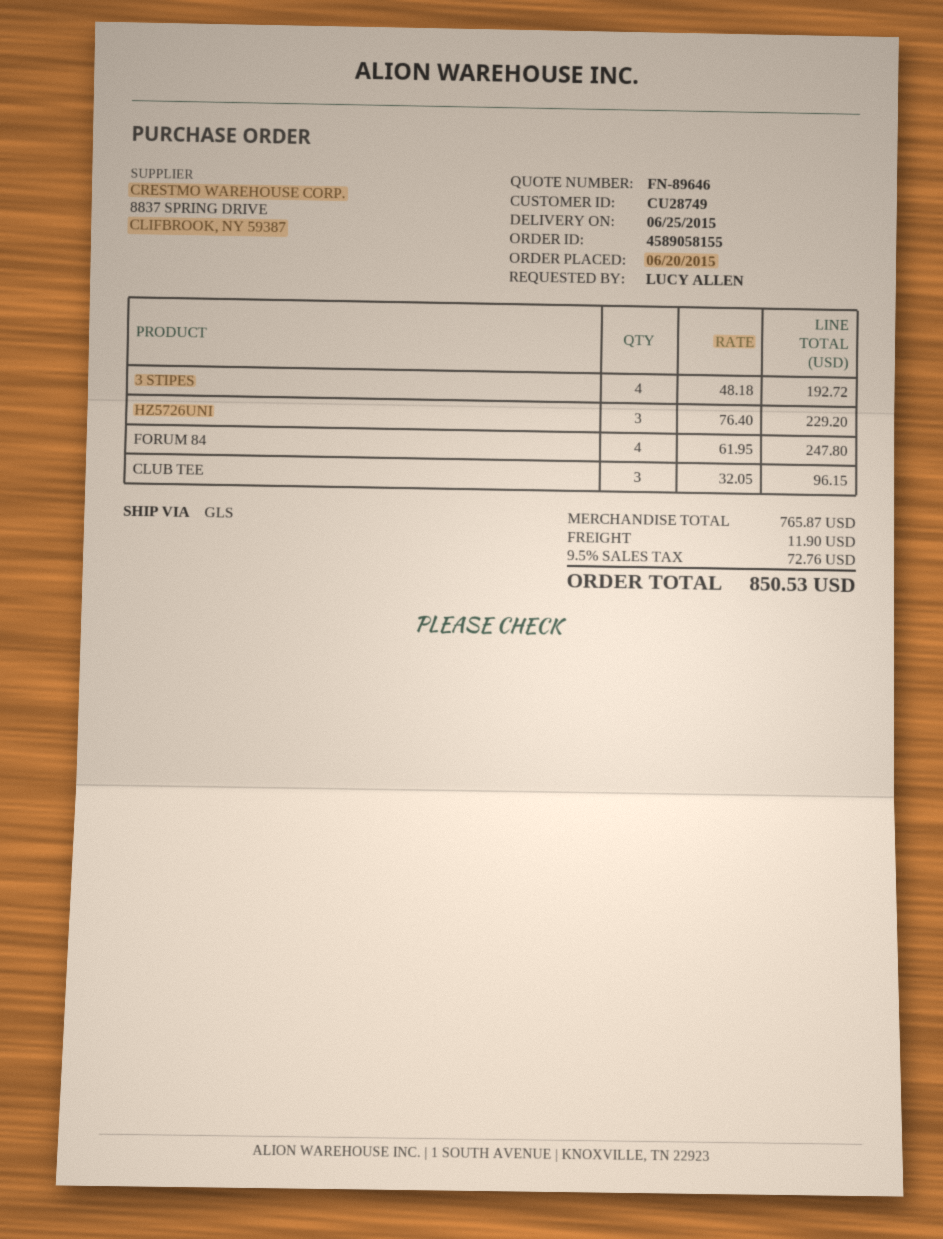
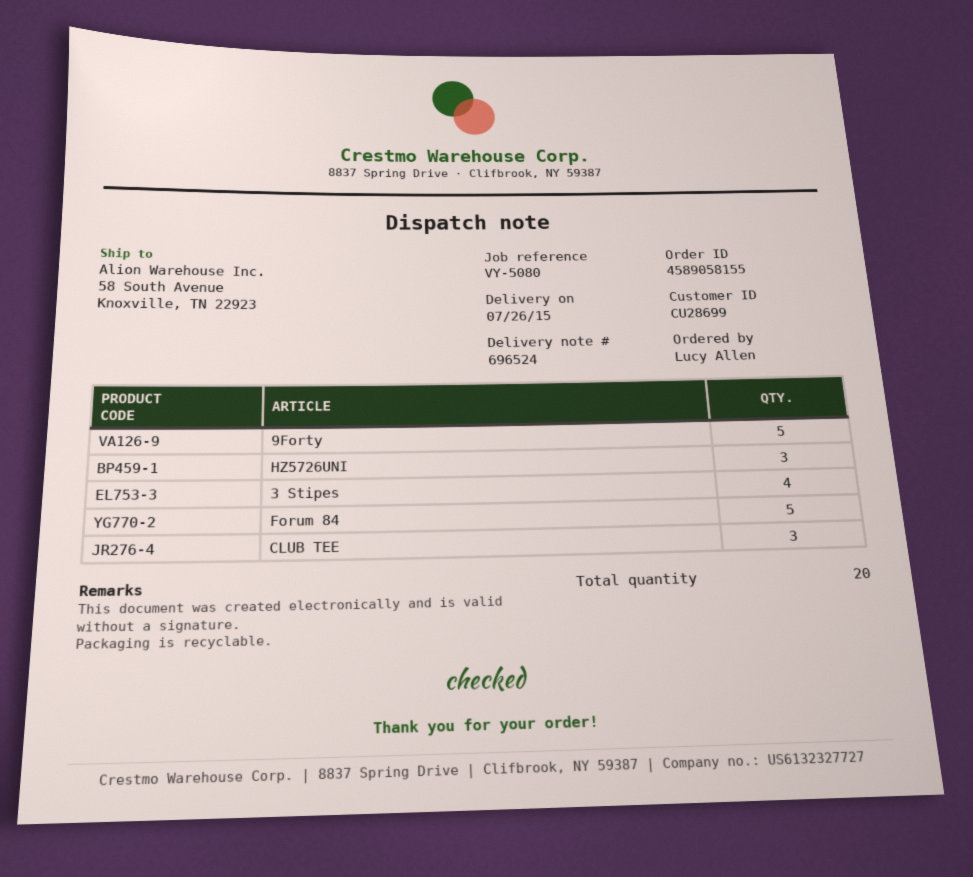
delivery date: 2015-06-25 -> 2015-07-26
customer number: CU28749 -> CU28699
FORUM 84: 4 -> 5
9Forty: none -> 5

